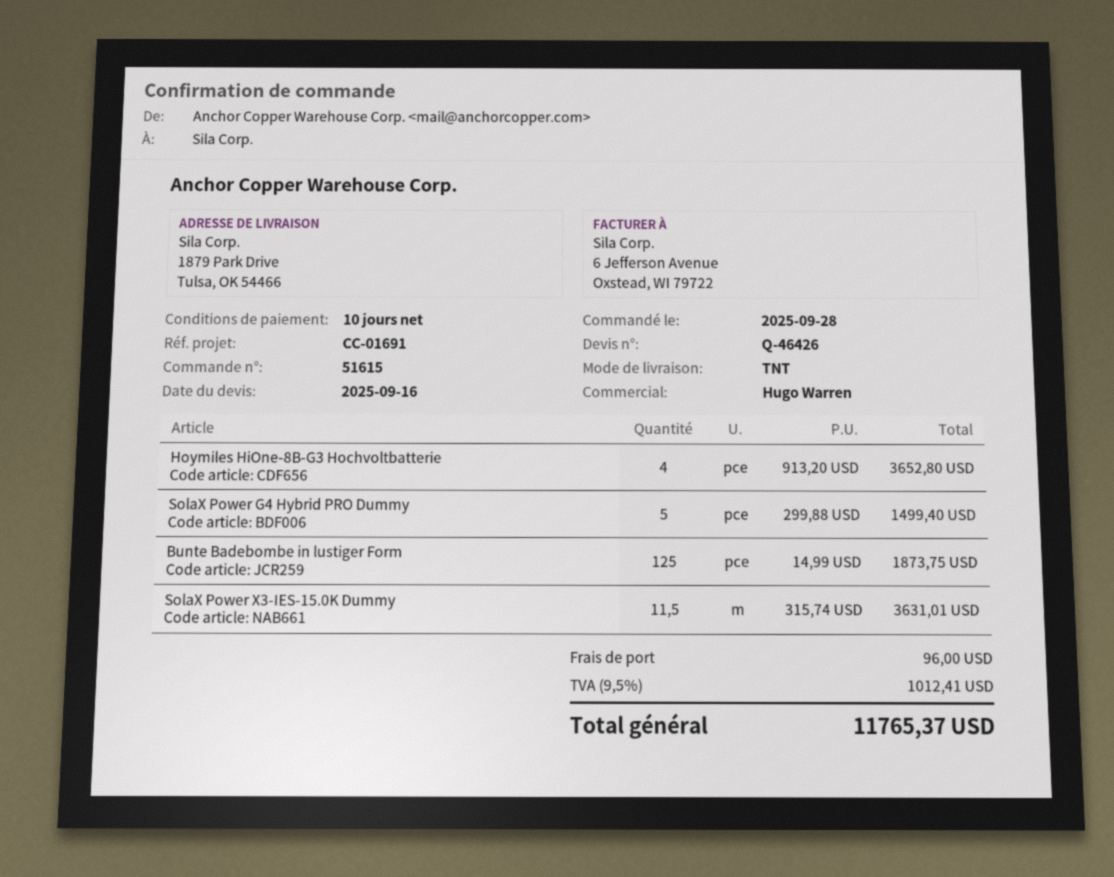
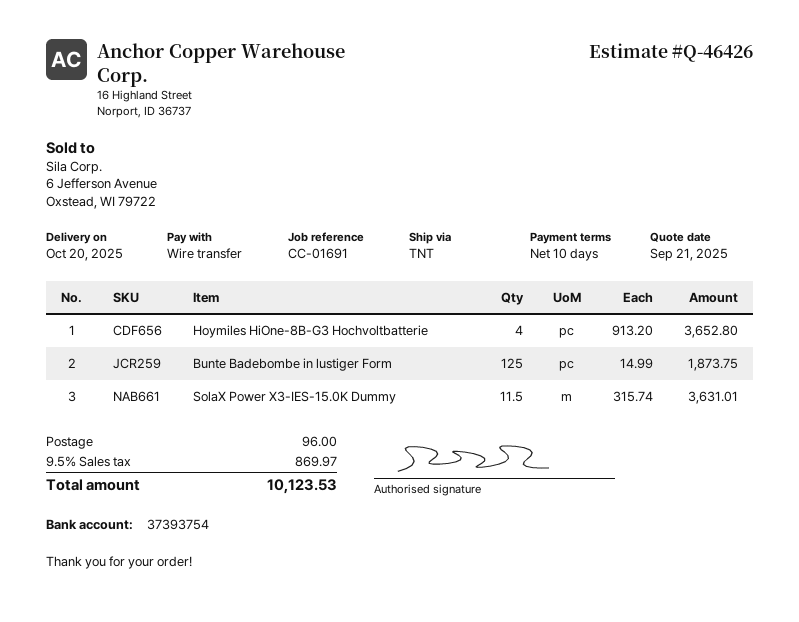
quote date: 2025-09-16 -> 2025-09-21
SolaX Power G4 Hybrid PRO Dummy: 5 x 299.88 = 1499.40 -> none
tax: 9.5% = 1012.41 -> 9.5% = 869.97
total: 11765.37 -> 10123.53

